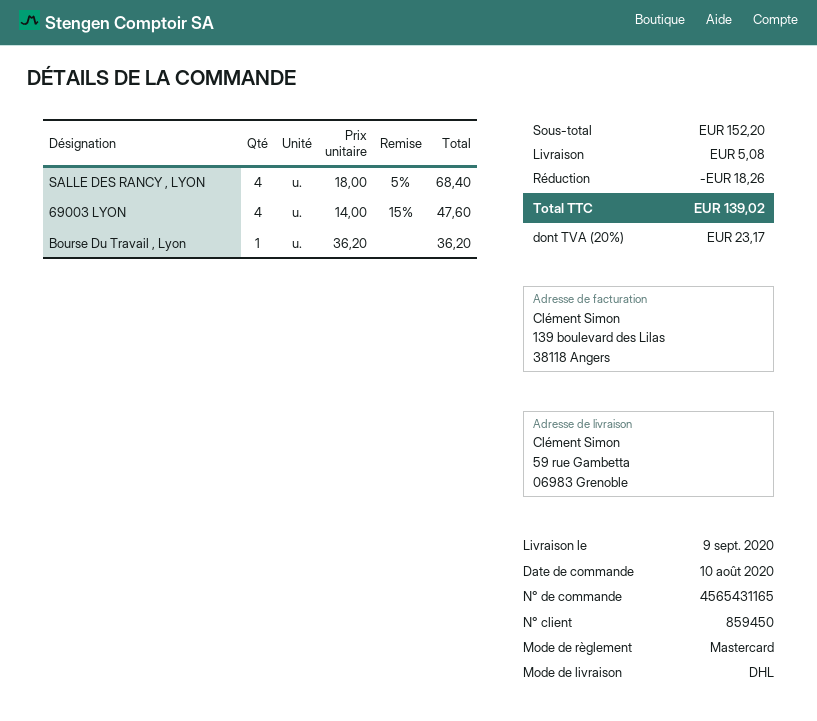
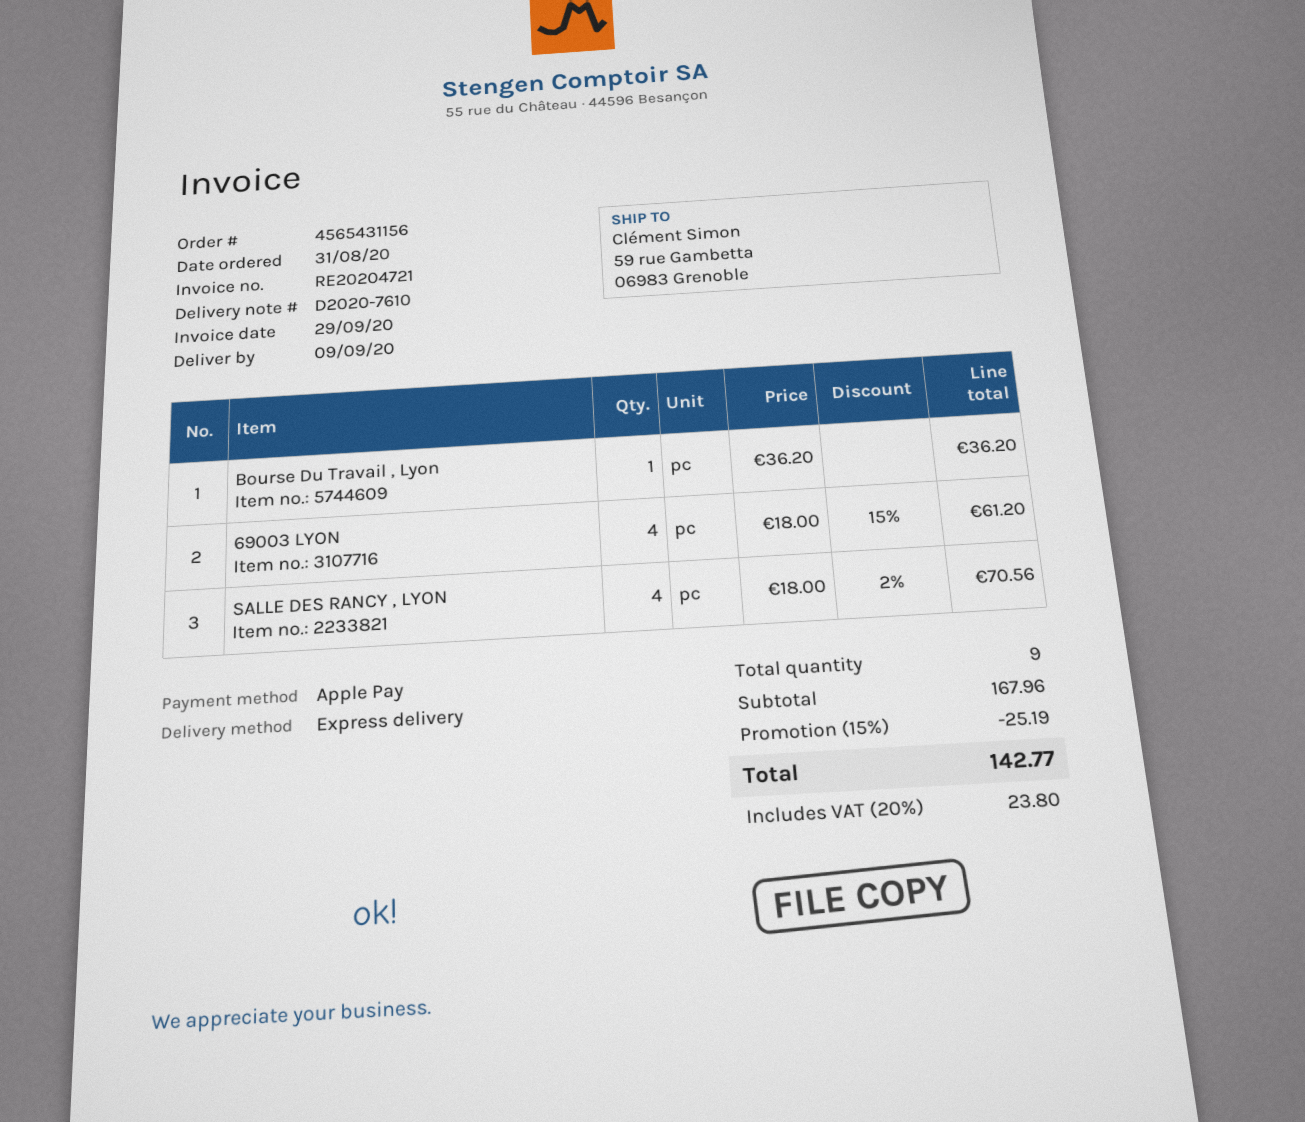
order number: 4565431165 -> 4565431156
order date: 2020-08-10 -> 2020-08-31
payment method: Mastercard -> Apple Pay
shipping method: DHL -> express
SALLE DES RANCY , LYON: 4 x 18.00 - 5% = 68.40 -> 4 x 18.00 - 2% = 70.56
69003 LYON: 4 x 14.00 - 15% = 47.60 -> 4 x 18.00 - 15% = 61.20
subtotal: 152.20 -> 167.96
discount: 18.26 -> 25.19
shipping: 5.08 -> none
tax: 20% = 23.17 -> 20% = 23.80
total: 139.02 -> 142.77

